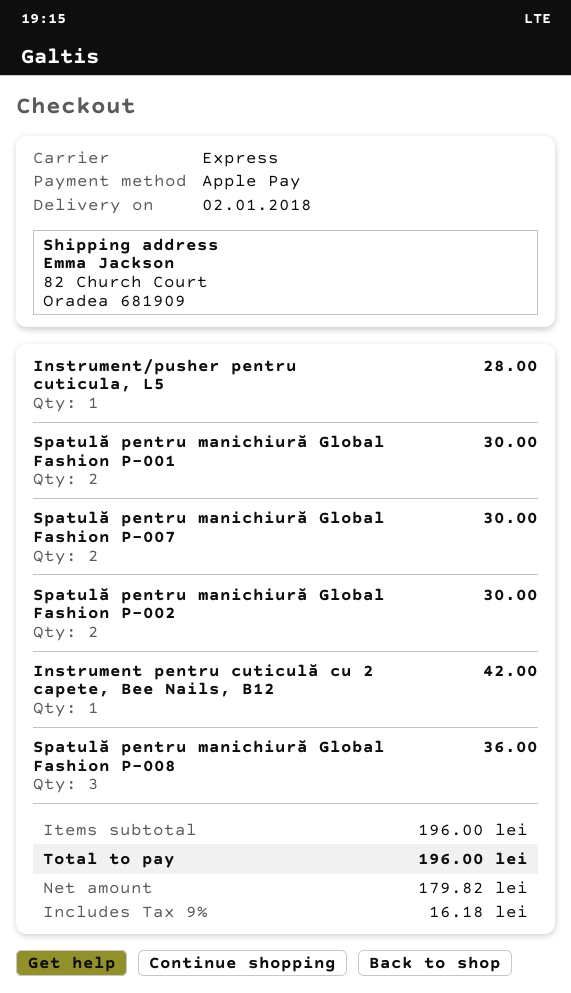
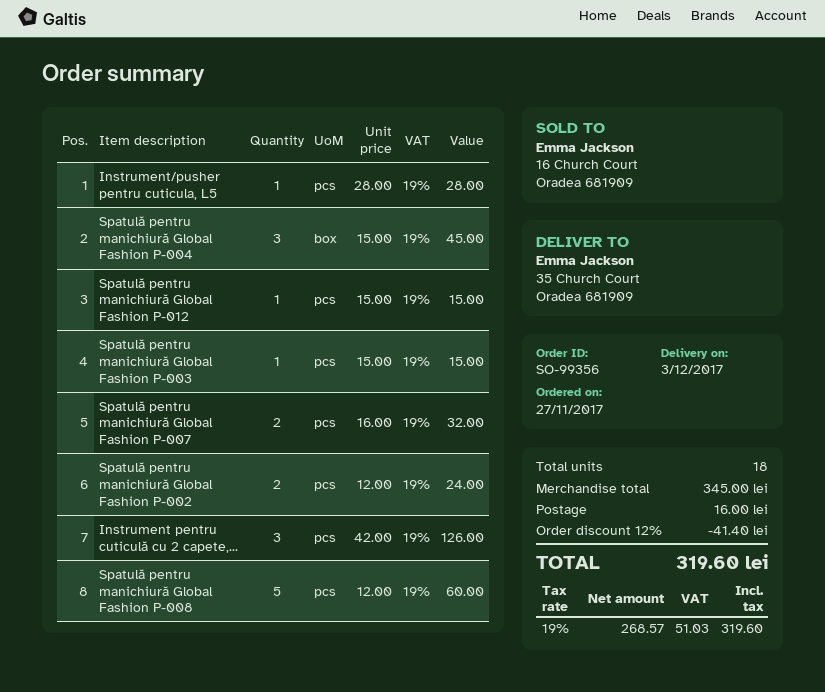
delivery date: 2018-01-02 -> 2017-12-03
ship to: 82 Church Court, Oradea 681909 -> 35 Church Court, Oradea 681909
Spatulă pentru manichiură Global Fashion P-001: 2 for 30.00 -> none
Spatulă pentru manichiură Global Fashion P-007: 2 for 30.00 -> 2 for 32.00
Spatulă pentru manichiură Global Fashion P-002: 2 for 30.00 -> 2 for 24.00
Instrument pentru cuticulă cu 2 capete, Bee Nails, B12: 1 for 42.00 -> 3 for 126.00
Spatulă pentru manichiură Global Fashion P-008: 3 for 36.00 -> 5 for 60.00
Spatulă pentru manichiură Global Fashion P-004: none -> 3 for 45.00
Spatulă pentru manichiură Global Fashion P-012: none -> 1 for 15.00
Spatulă pentru manichiură Global Fashion P-003: none -> 1 for 15.00
subtotal: 196.00 -> 345.00
discount: none -> 12% = 41.40
shipping: none -> 16.00
net: 179.82 -> 268.57
tax: 9% = 16.18 -> 19% = 51.03
total: 196.00 -> 319.60

